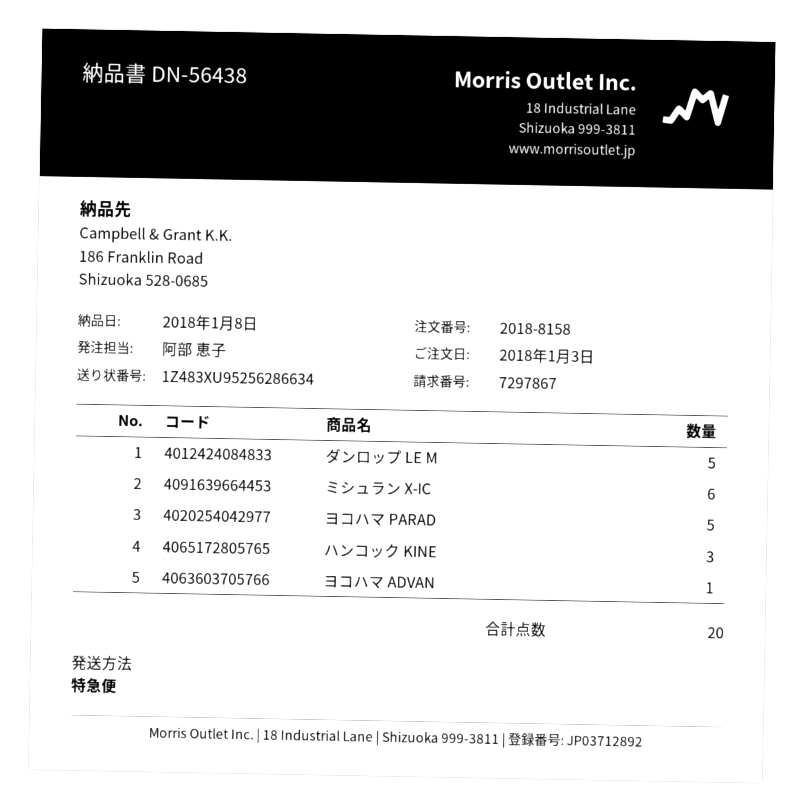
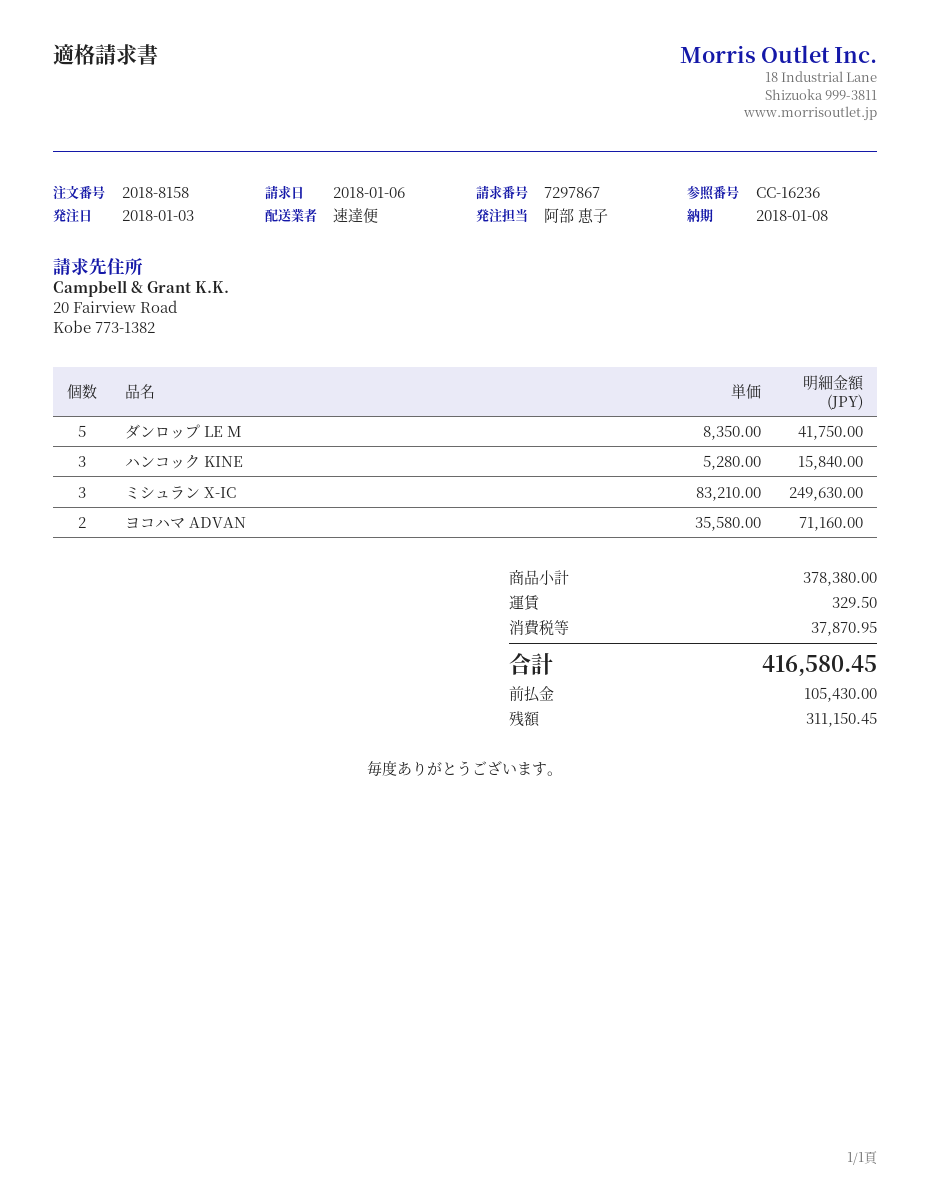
ミシュラン X-IC: 6 -> 3
ヨコハマ PARAD: 5 -> none
ヨコハマ ADVAN: 1 -> 2

